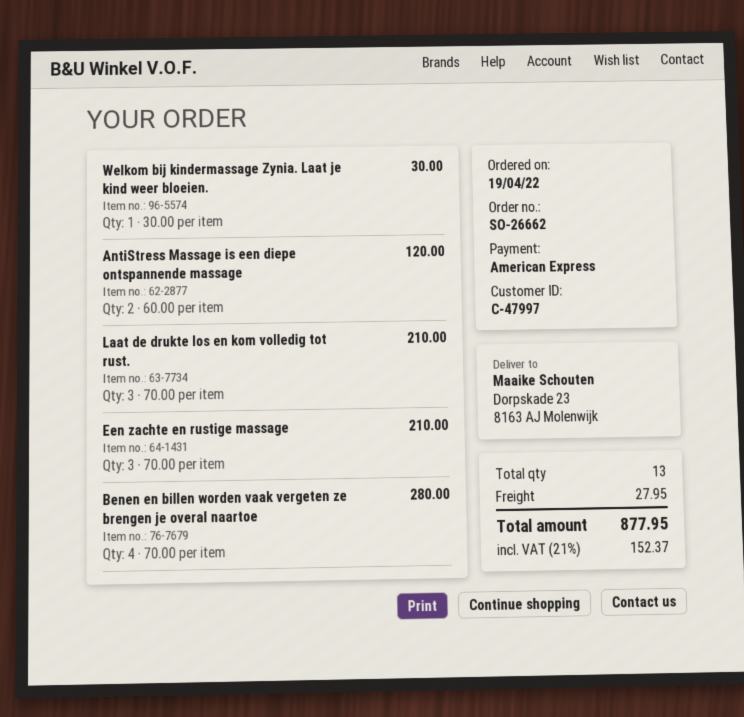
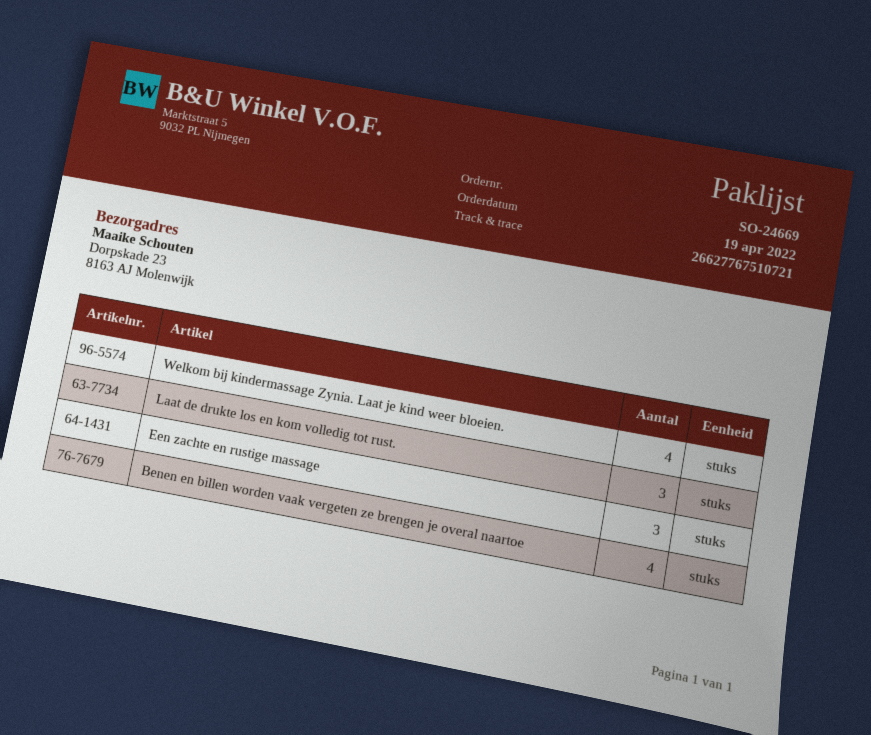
order number: SO-26662 -> SO-24669
Welkom bij kindermassage Zynia. Laat je kind weer bloeien.: 1 -> 4
AntiStress Massage is een diepe ontspannende massage: 2 -> none

